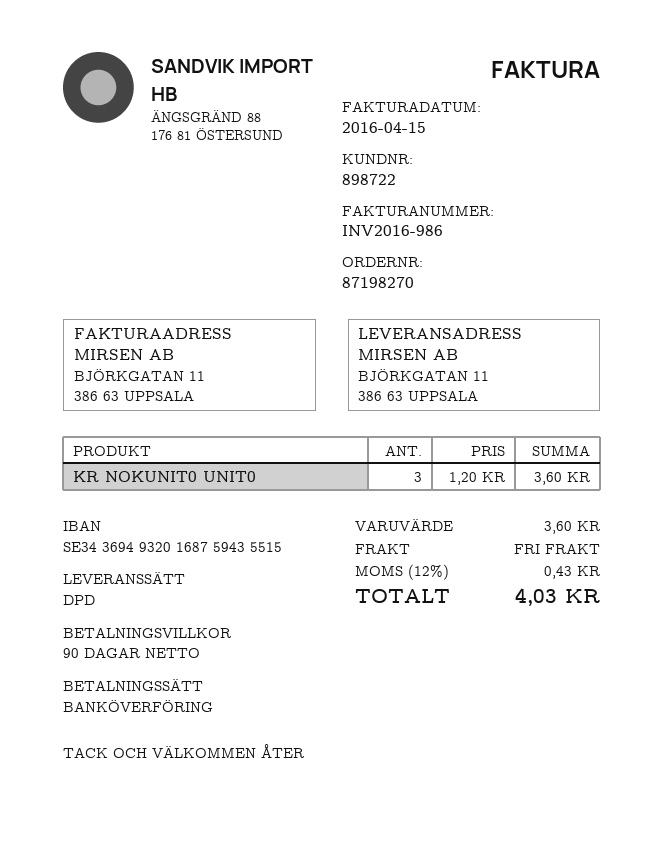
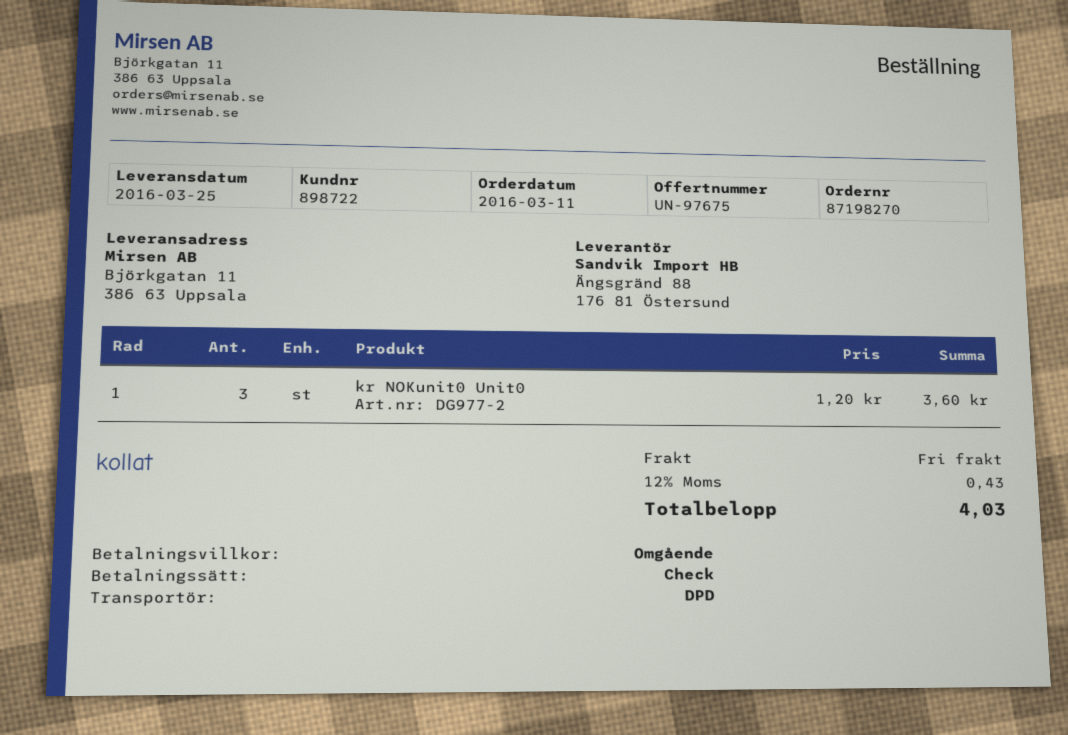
payment terms: 90 days -> on receipt
payment method: bank transfer -> cheque

